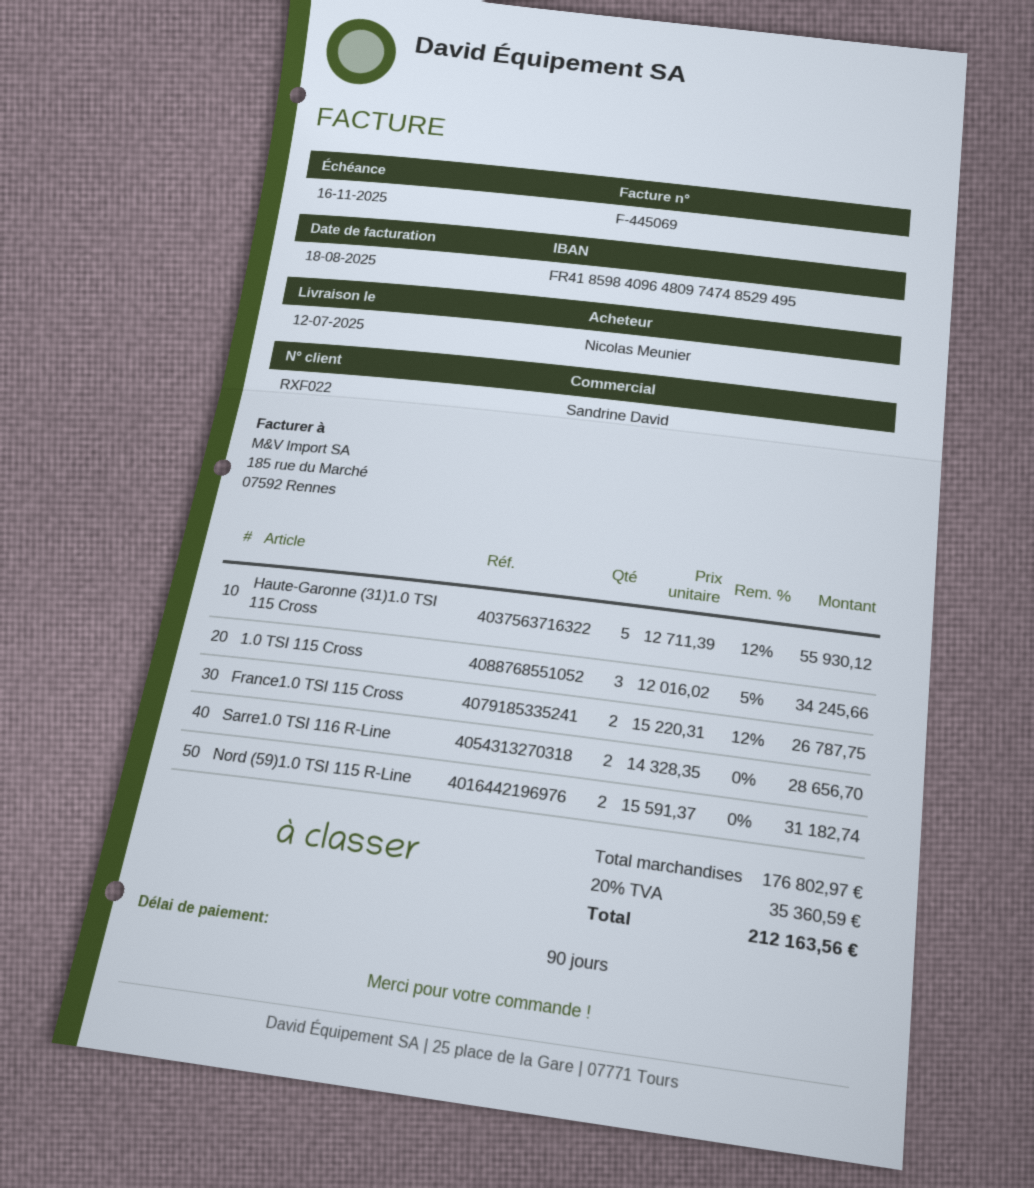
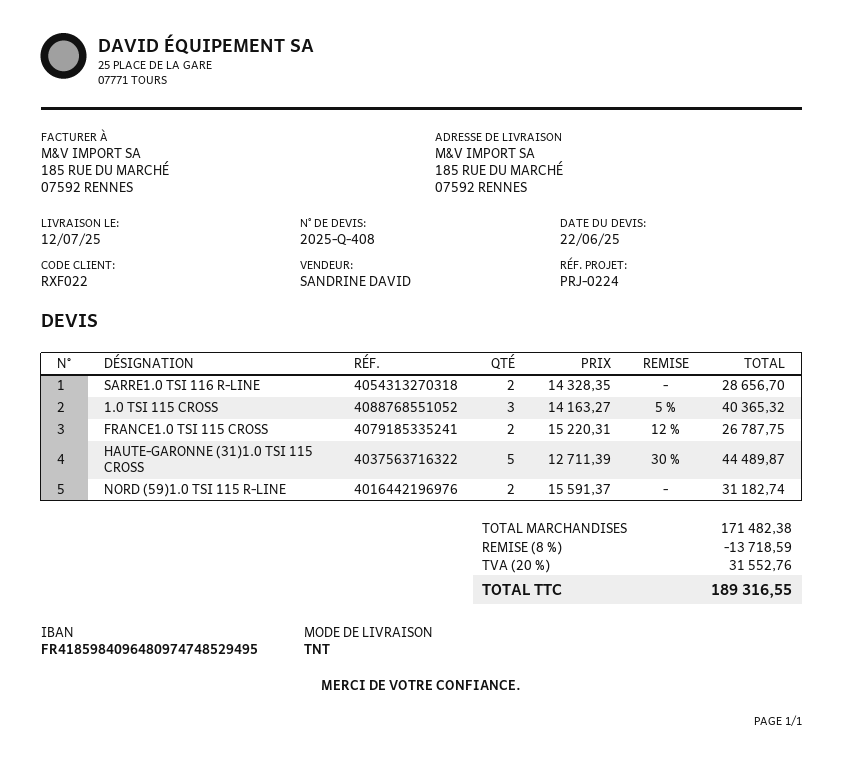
Haute-Garonne (31)1.0 TSI 115 Cross: 5 x 12711.39 - 12% = 55930.12 -> 5 x 12711.39 - 30% = 44489.87
1.0 TSI 115 Cross: 3 x 12016.02 - 5% = 34245.66 -> 3 x 14163.27 - 5% = 40365.32
subtotal: 176802.97 -> 171482.38
discount: none -> 8% = 13718.59
tax: 20% = 35360.59 -> 20% = 31552.76
total: 212163.56 -> 189316.55

